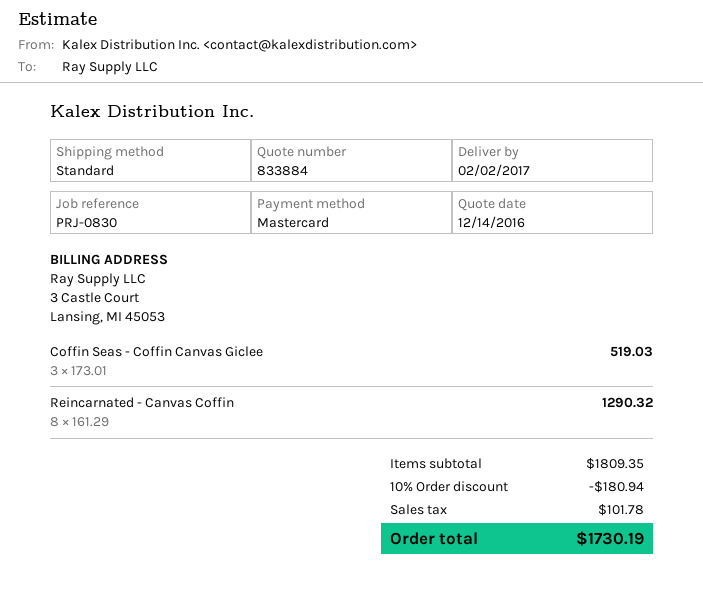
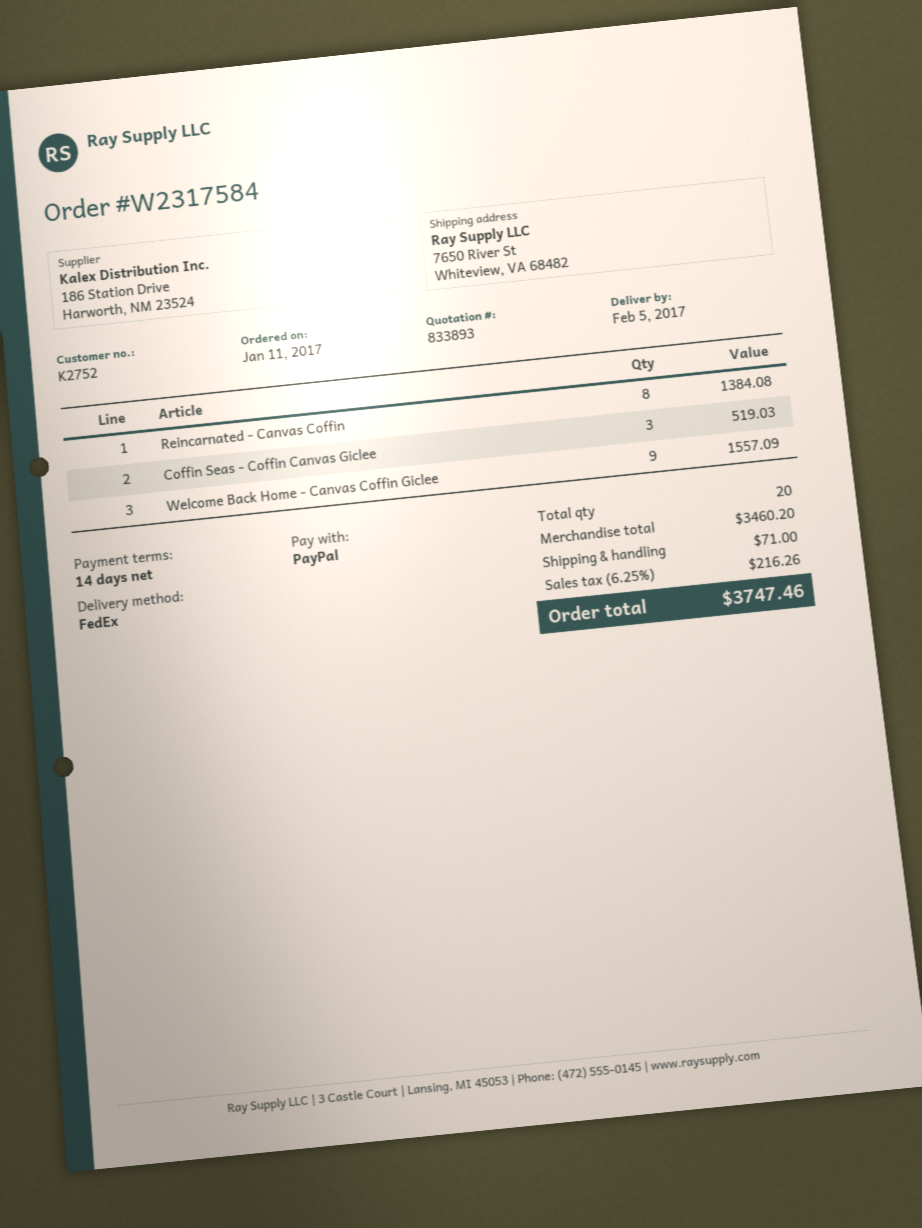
quote number: 833884 -> 833893
delivery date: 2017-02-02 -> 2017-02-05
payment method: Mastercard -> PayPal
shipping method: standard -> FedEx
Reincarnated - Canvas Coffin: 8 for 1290.32 -> 8 for 1384.08
Welcome Back Home - Canvas Coffin Giclee: none -> 9 for 1557.09
subtotal: 1809.35 -> 3460.20
discount: 10% = 180.94 -> none
shipping: none -> 71.00
tax: 101.78 -> 216.26
total: 1730.19 -> 3747.46

